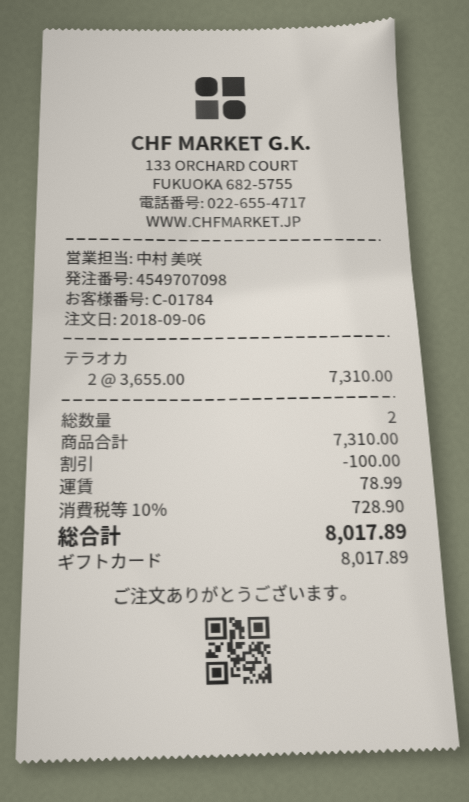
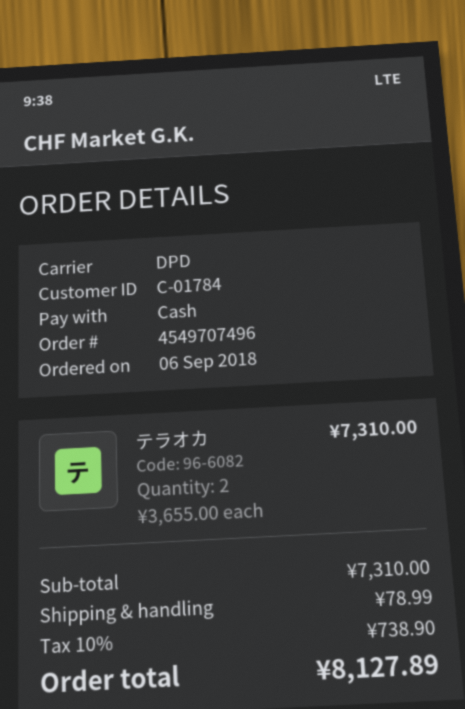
order number: 4549707098 -> 4549707496
payment method: gift card -> cash
discount: 100.00 -> none
tax: 10% = 728.90 -> 10% = 738.90
total: 8017.89 -> 8127.89

